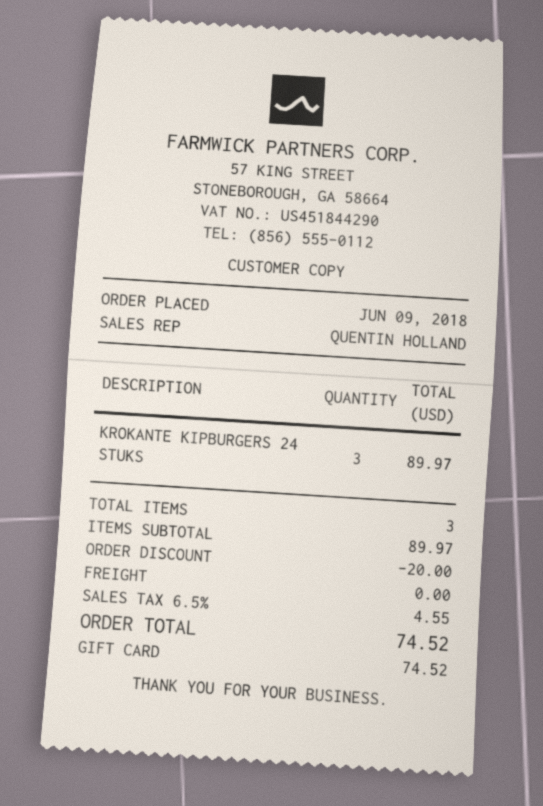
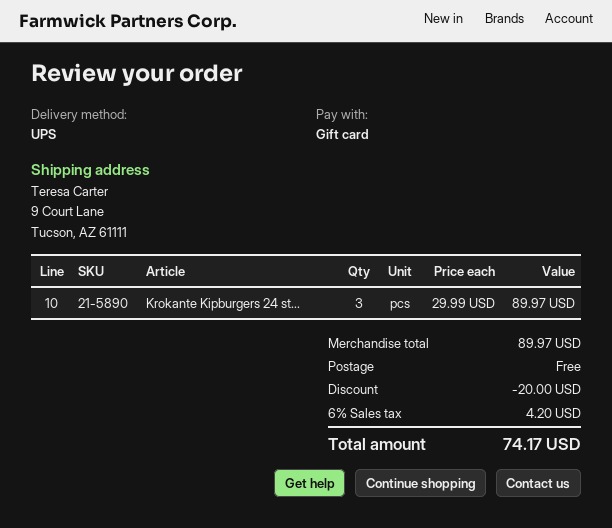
tax: 6.5% = 4.55 -> 6% = 4.20
total: 74.52 -> 74.17

